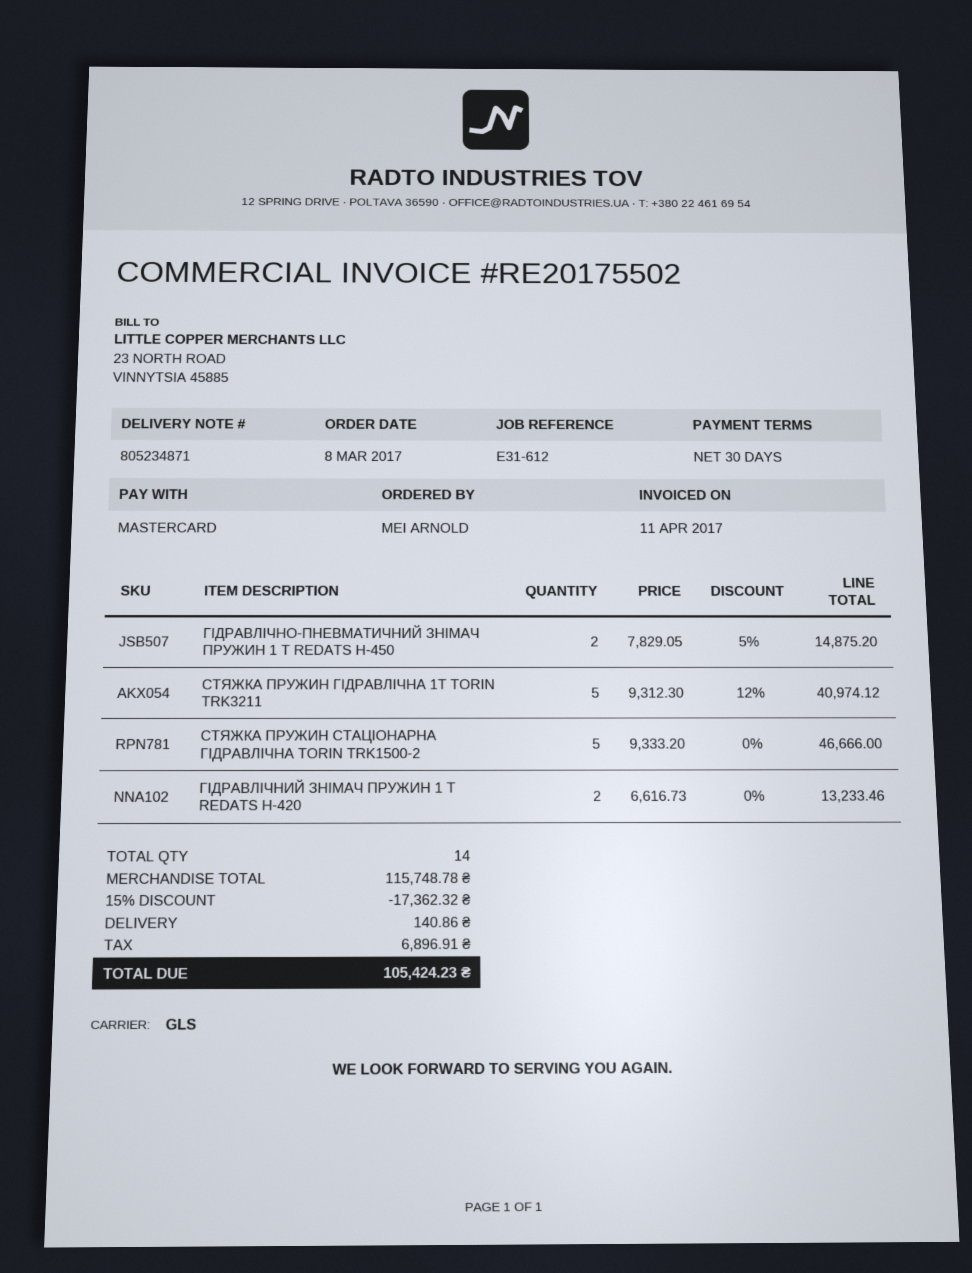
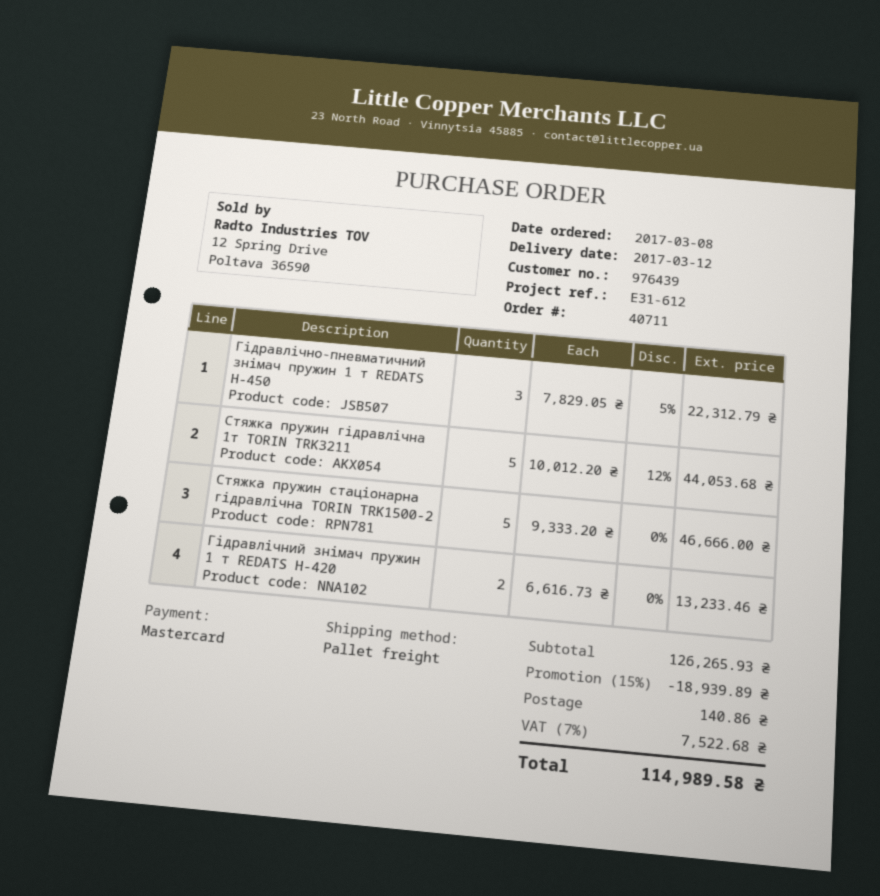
shipping method: GLS -> pallet freight
ГІДРАВЛІЧНО-ПНЕВМАТИЧНИЙ ЗНІМАЧ ПРУЖИН 1 Т REDATS H-450: 2 x 7829.05 - 5% = 14875.20 -> 3 x 7829.05 - 5% = 22312.79
СТЯЖКА ПРУЖИН ГІДРАВЛІЧНА 1Т TORIN TRK3211: 5 x 9312.30 - 12% = 40974.12 -> 5 x 10012.20 - 12% = 44053.68
subtotal: 115748.78 -> 126265.93
discount: 15% = 17362.32 -> 15% = 18939.89
tax: 6896.91 -> 7522.68
total: 105424.23 -> 114989.58

